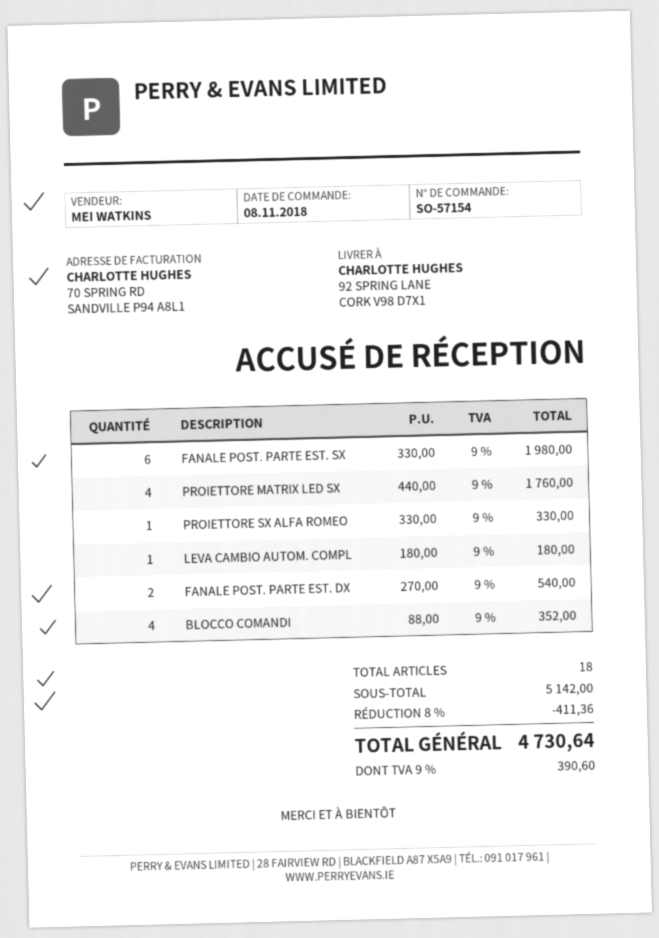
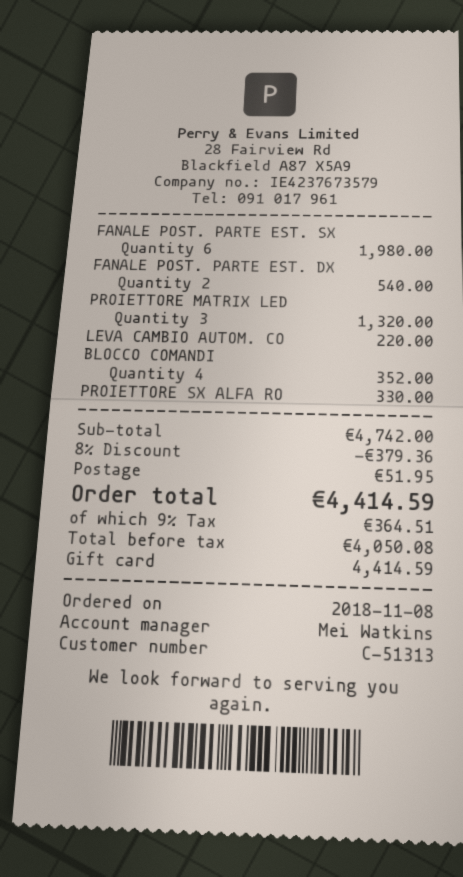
PROIETTORE MATRIX LED SX: 4 for 1760.00 -> 3 for 1320.00
LEVA CAMBIO AUTOM. COMPL: 1 for 180.00 -> 1 for 220.00
subtotal: 5142.00 -> 4742.00
discount: 8% = 411.36 -> 8% = 379.36
shipping: none -> 51.95
tax: 9% = 390.60 -> 9% = 364.51
total: 4730.64 -> 4414.59

